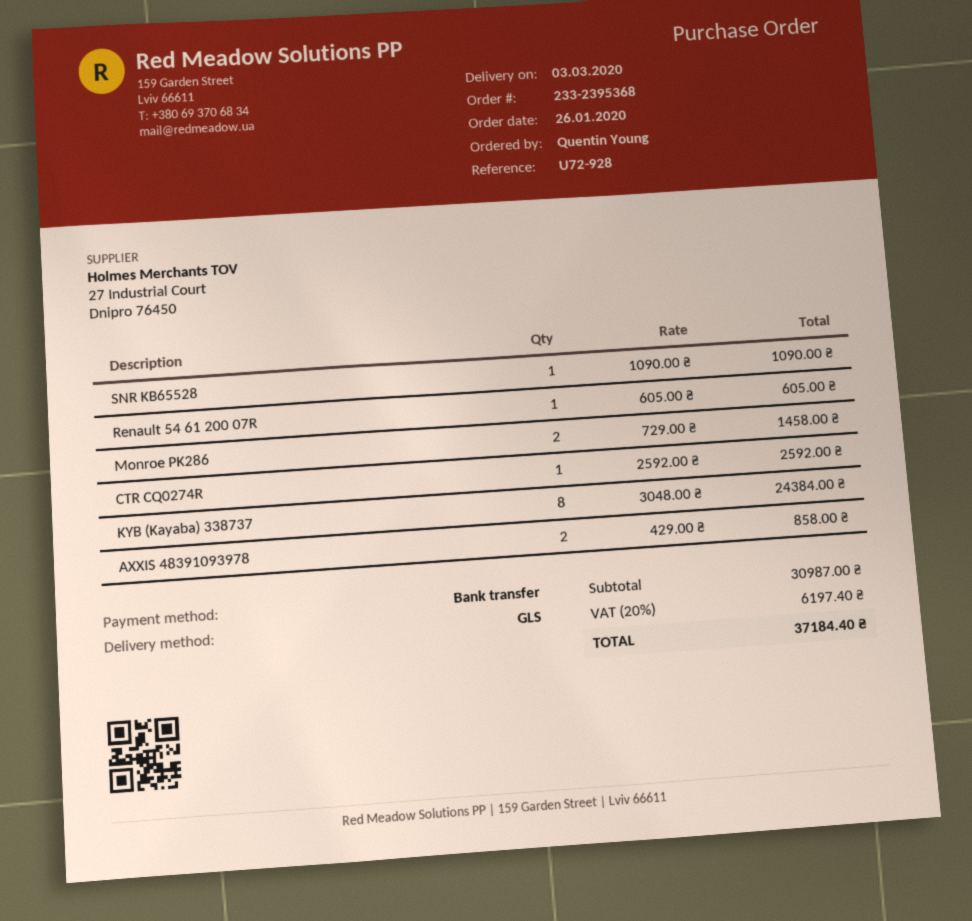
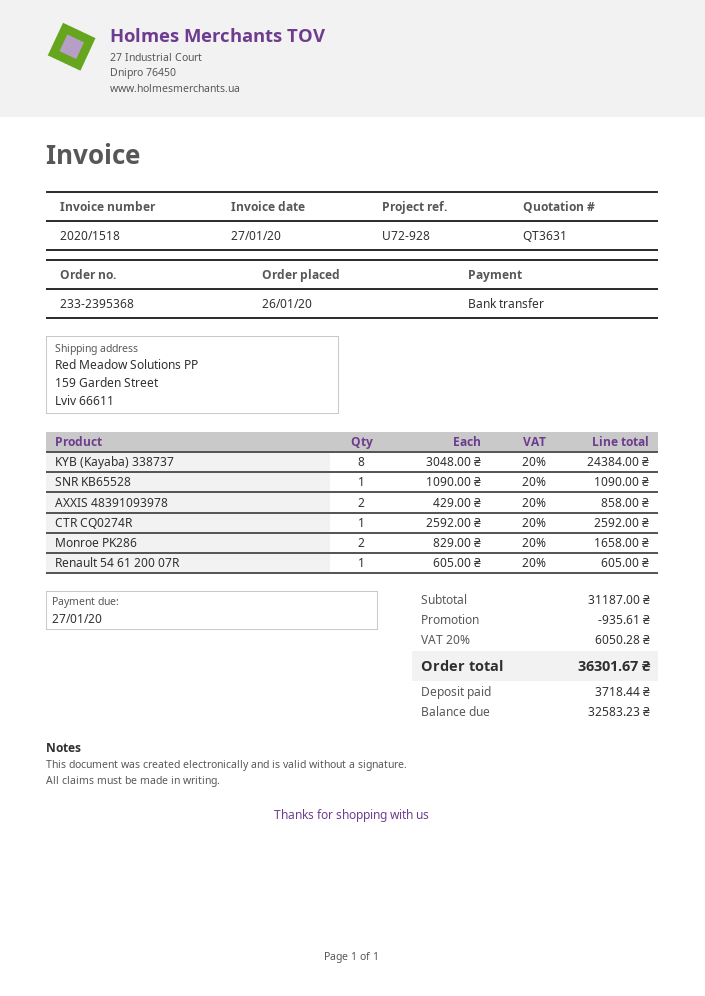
Monroe PK286: 2 x 729.00 = 1458.00 -> 2 x 829.00 = 1658.00
subtotal: 30987.00 -> 31187.00
discount: none -> 935.61
tax: 20% = 6197.40 -> 20% = 6050.28
total: 37184.40 -> 36301.67

